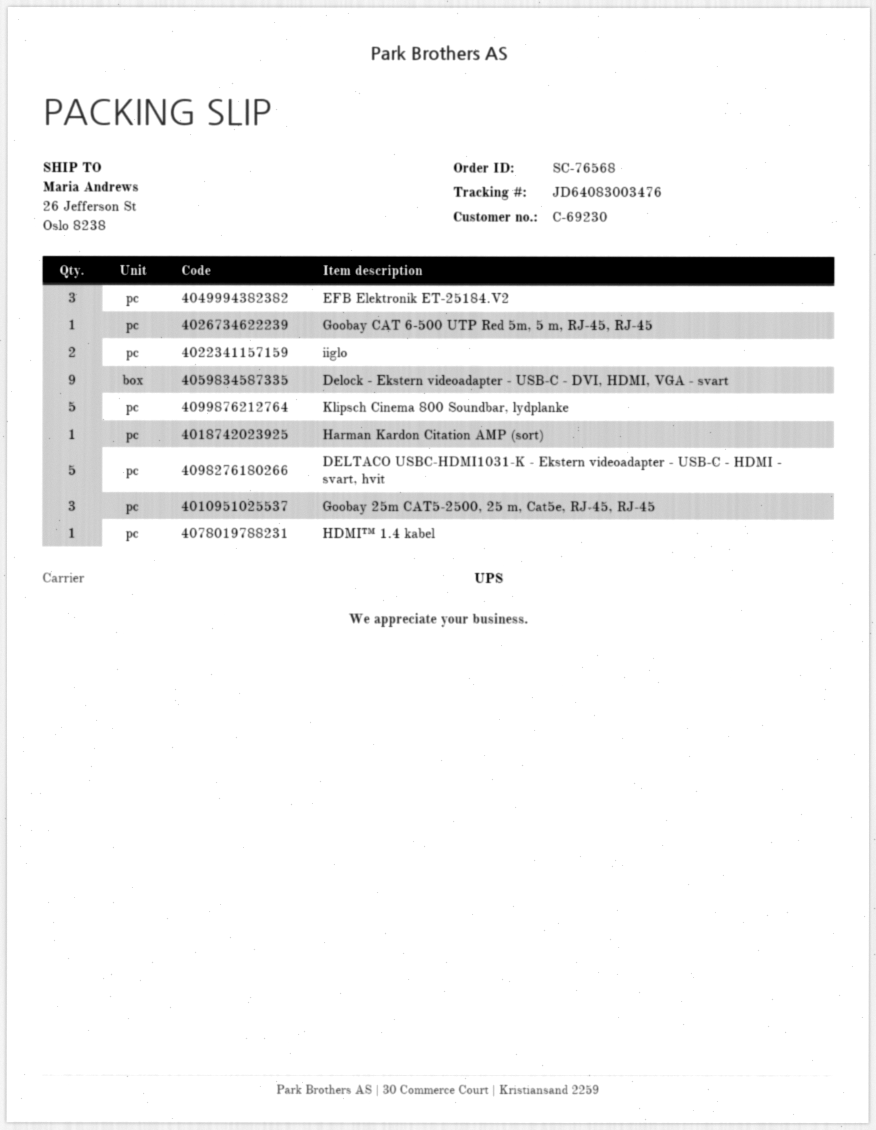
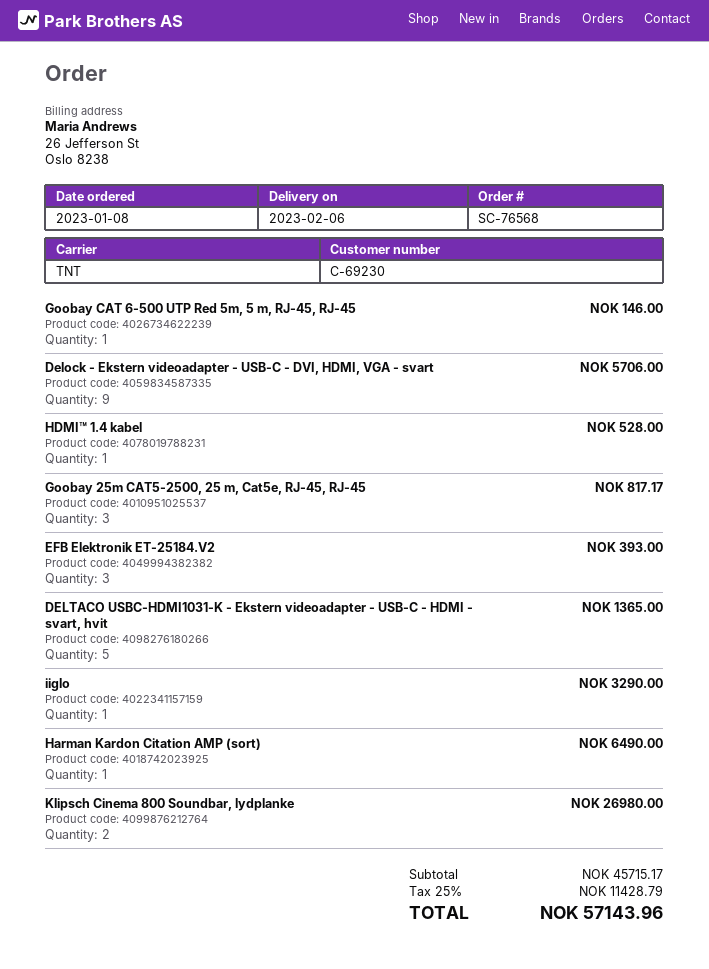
shipping method: UPS -> TNT
iiglo: 2 -> 1
Klipsch Cinema 800 Soundbar, lydplanke: 5 -> 2

